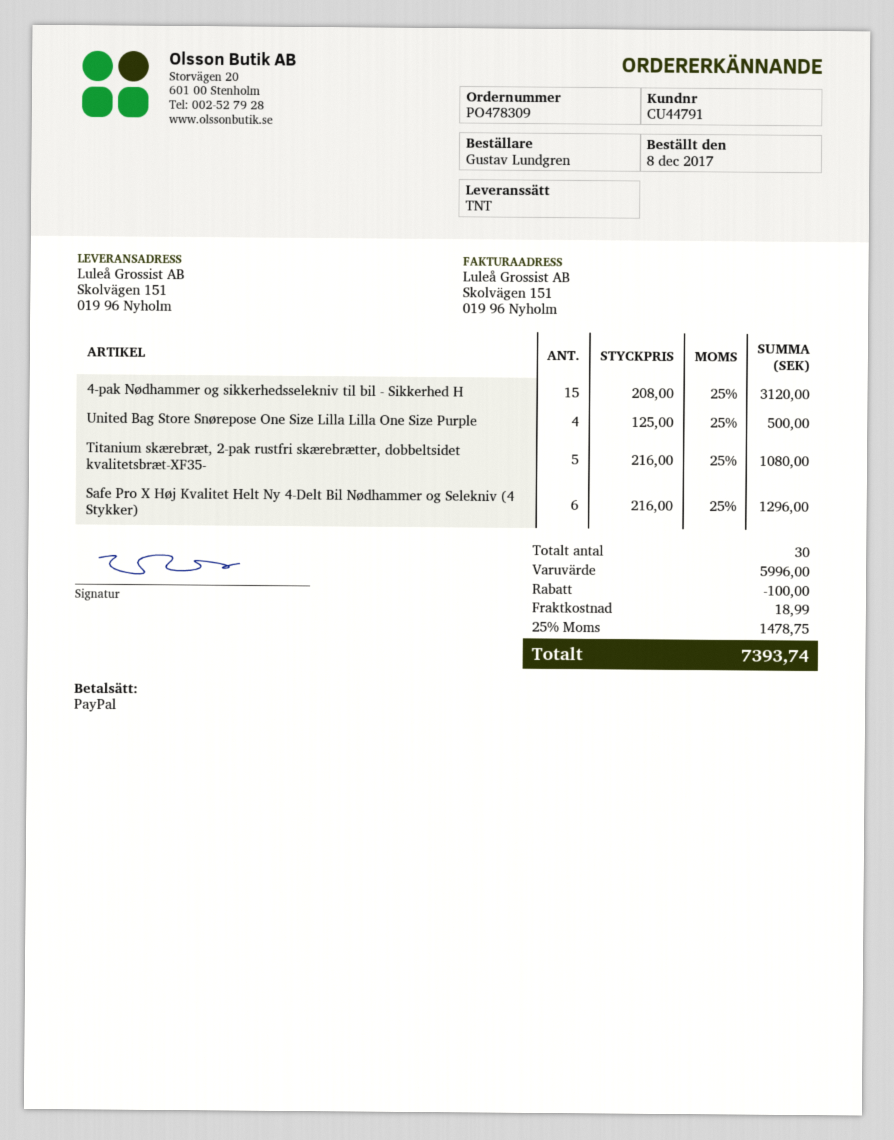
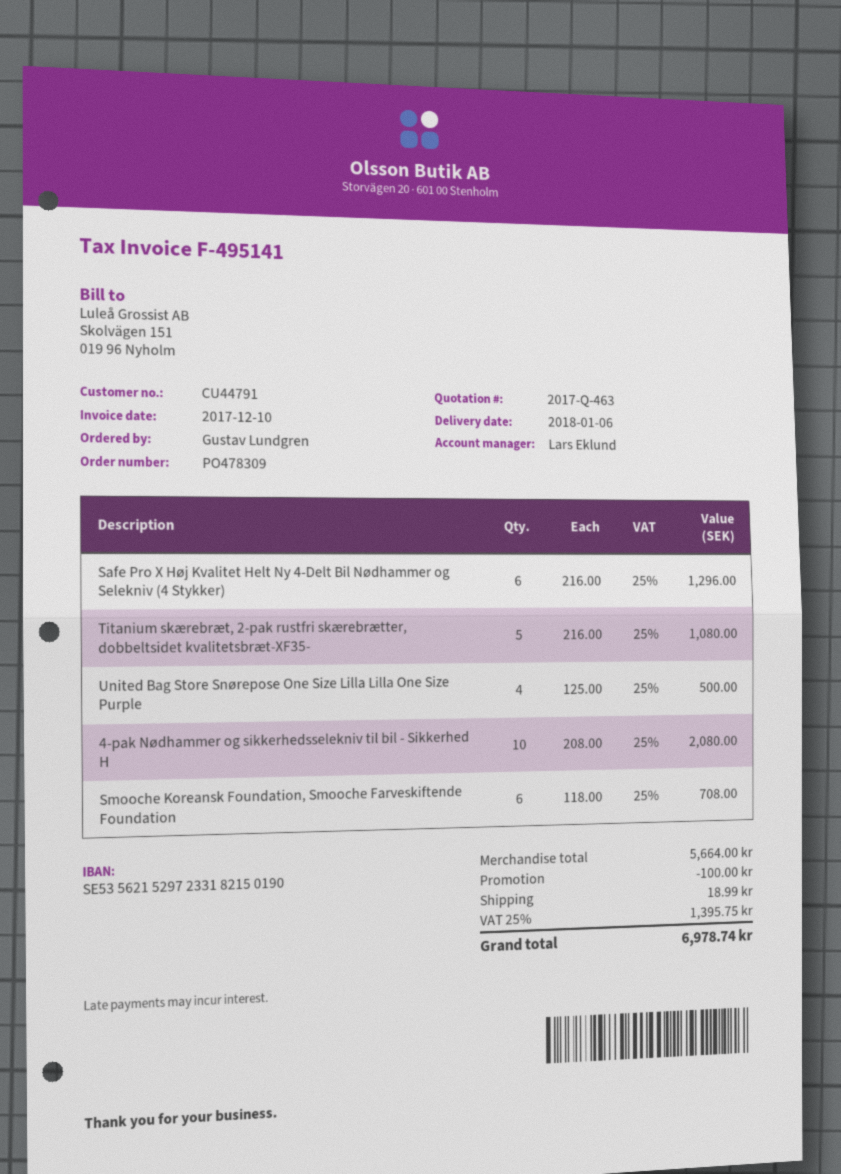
4-pak Nødhammer og sikkerhedsselekniv til bil - Sikkerhed H: 15 x 208.00 = 3120.00 -> 10 x 208.00 = 2080.00
Smooche Koreansk Foundation, Smooche Farveskiftende Foundation: none -> 6 x 118.00 = 708.00
subtotal: 5996.00 -> 5664.00
tax: 25% = 1478.75 -> 25% = 1395.75
total: 7393.74 -> 6978.74

